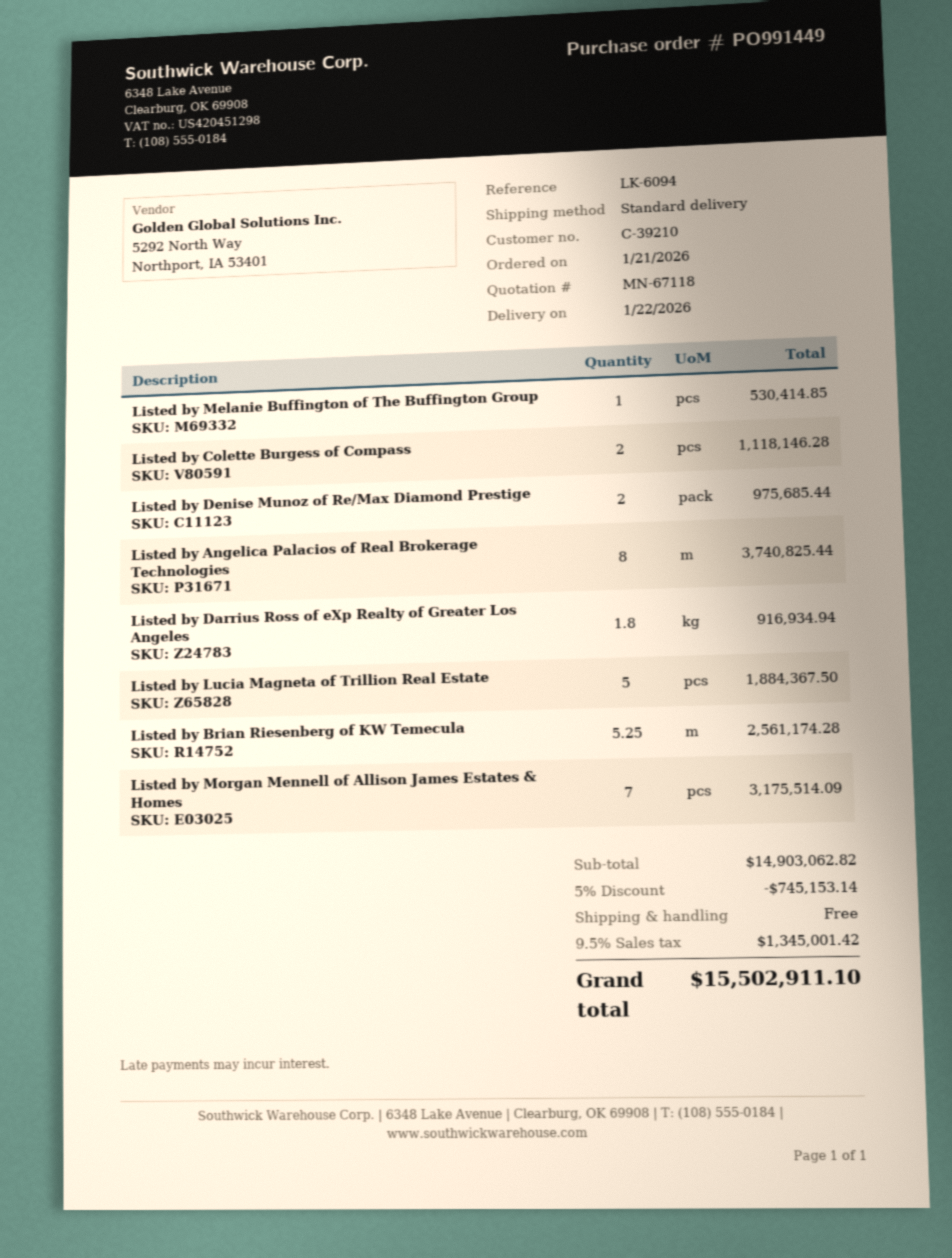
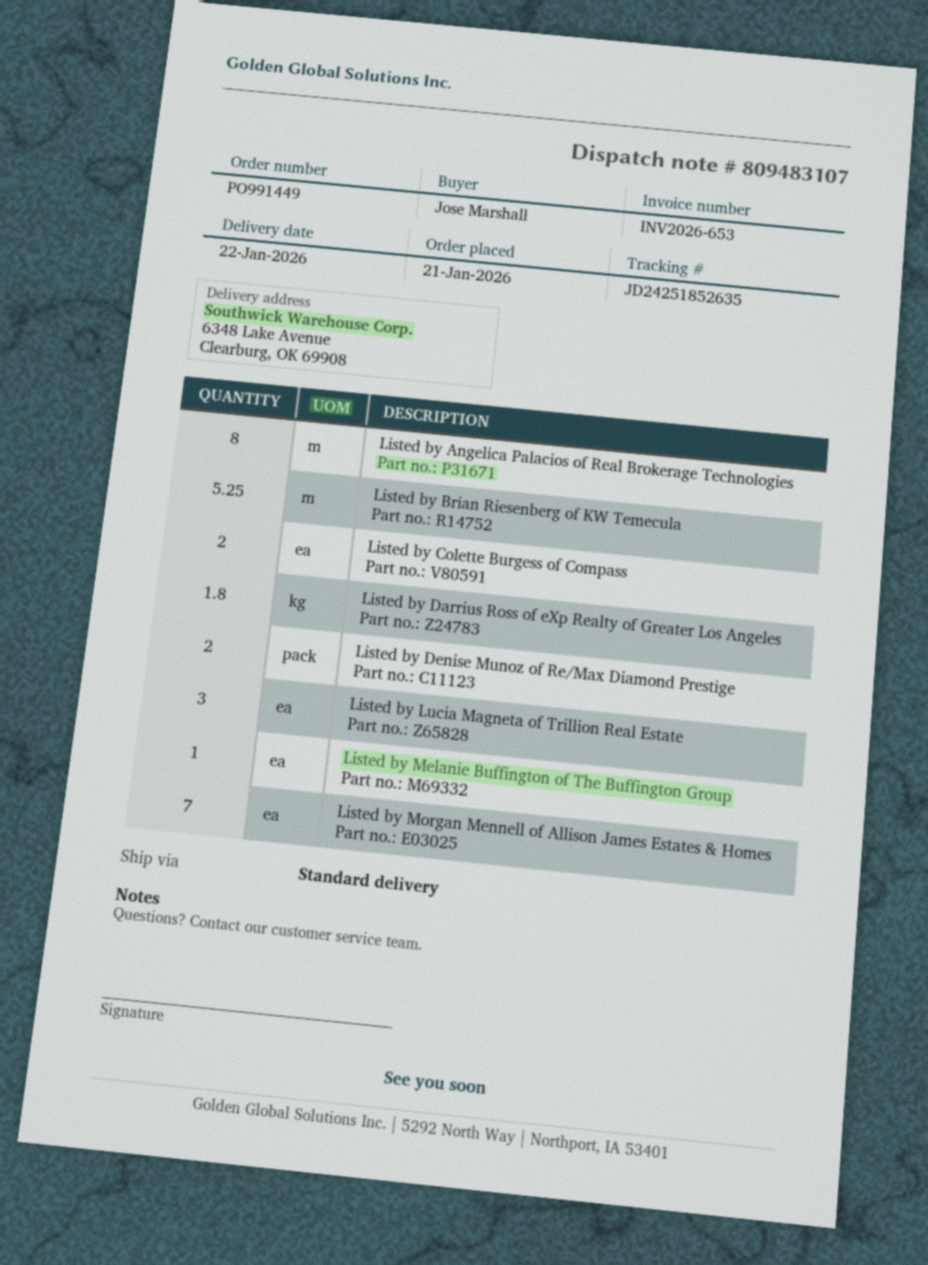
Listed by Lucia Magneta of Trillion Real Estate: 5 -> 3

